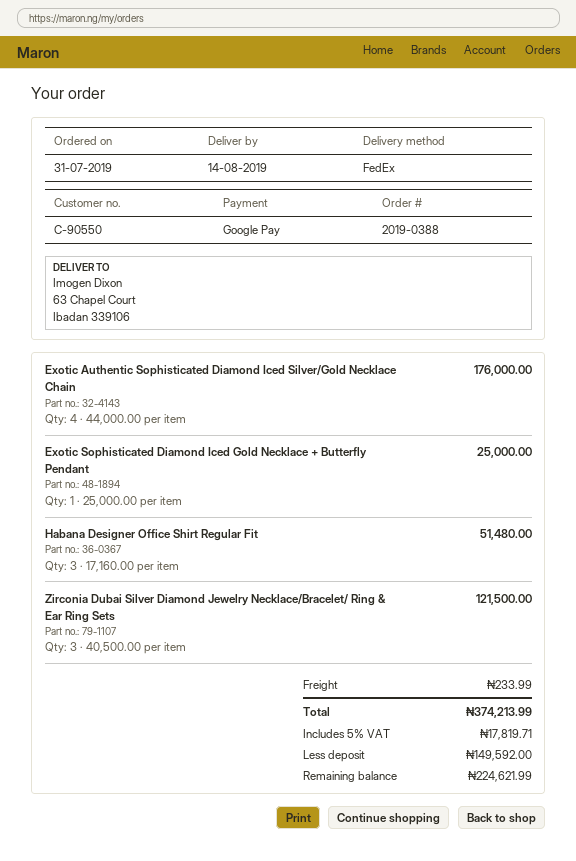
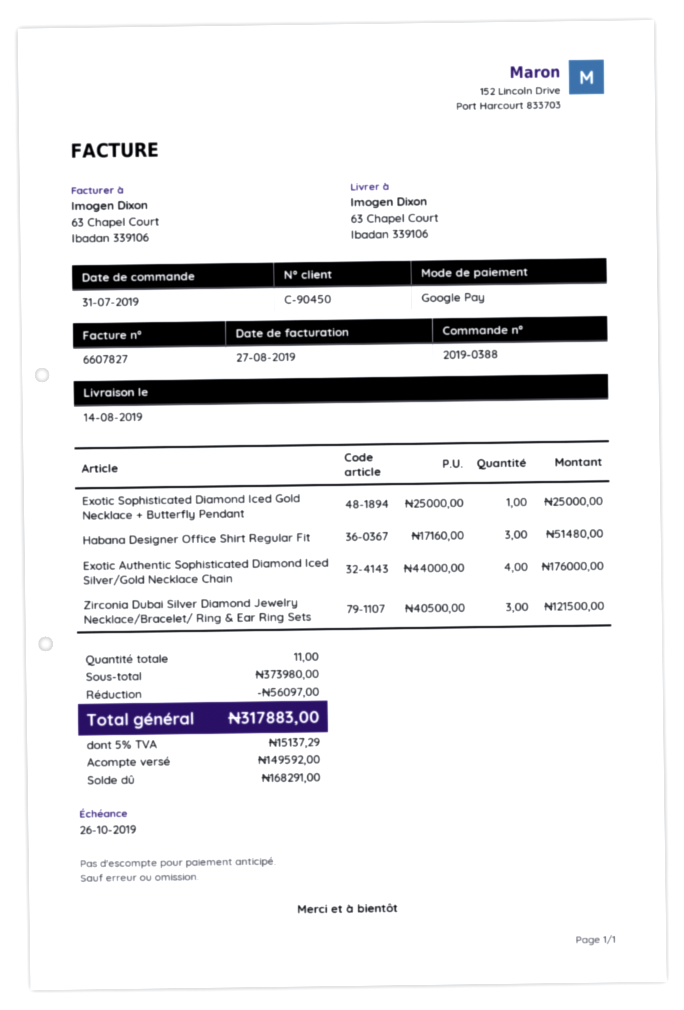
customer number: C-90550 -> C-90450
discount: none -> 56097.00
shipping: 233.99 -> none
tax: 5% = 17819.71 -> 5% = 15137.29
total: 374213.99 -> 317883.00
balance: 224621.99 -> 168291.00

